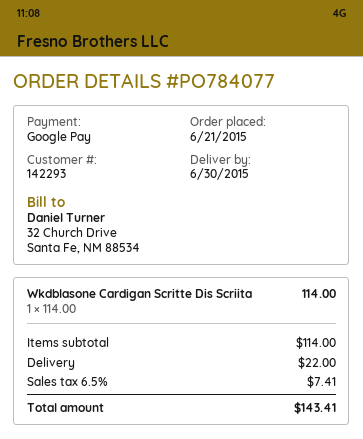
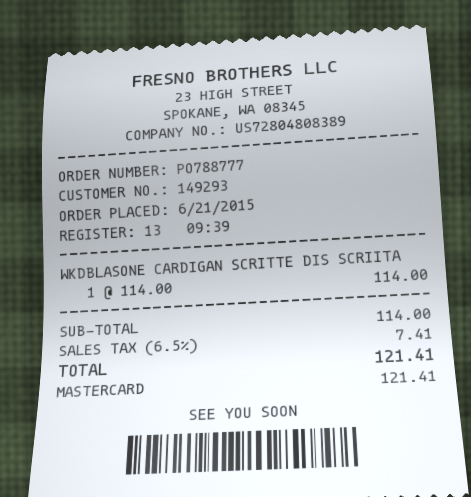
order number: PO784077 -> PO788777
customer number: 142293 -> 149293
payment method: Google Pay -> Mastercard
shipping: 22.00 -> none
total: 143.41 -> 121.41

